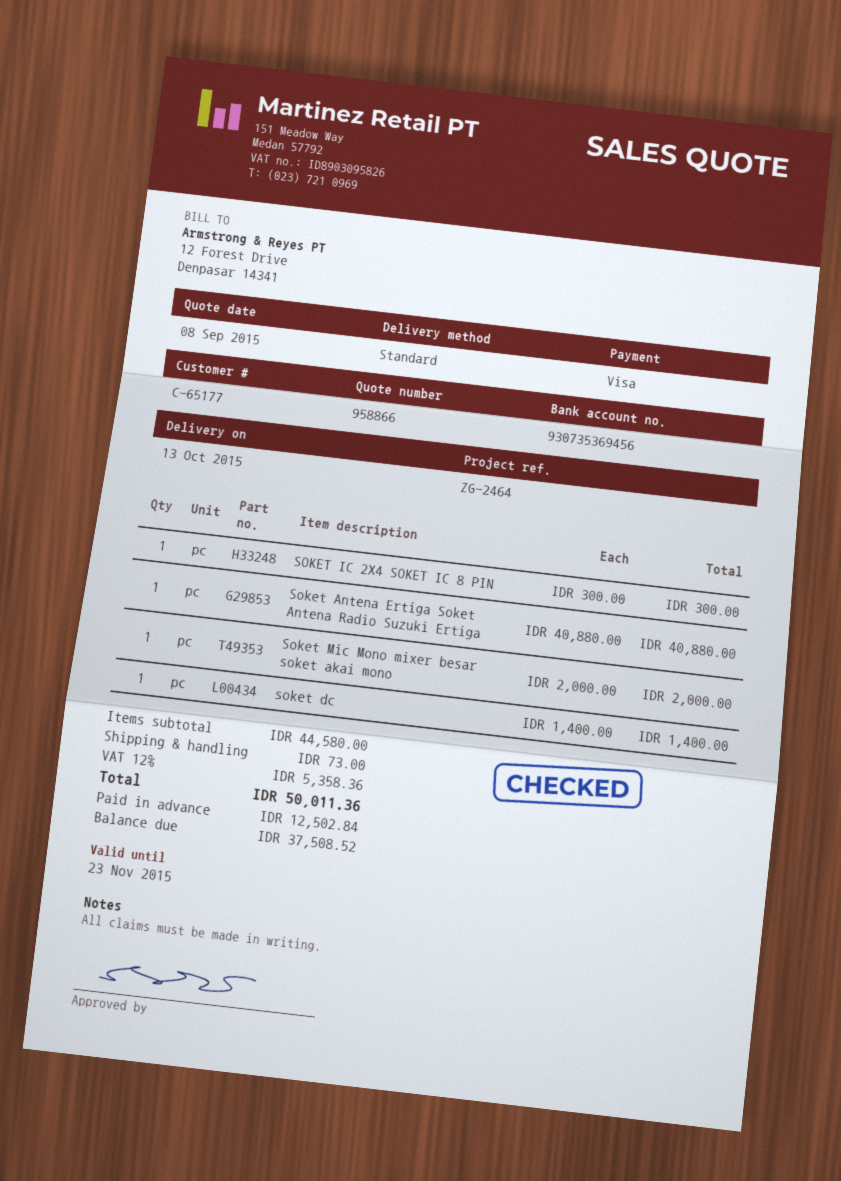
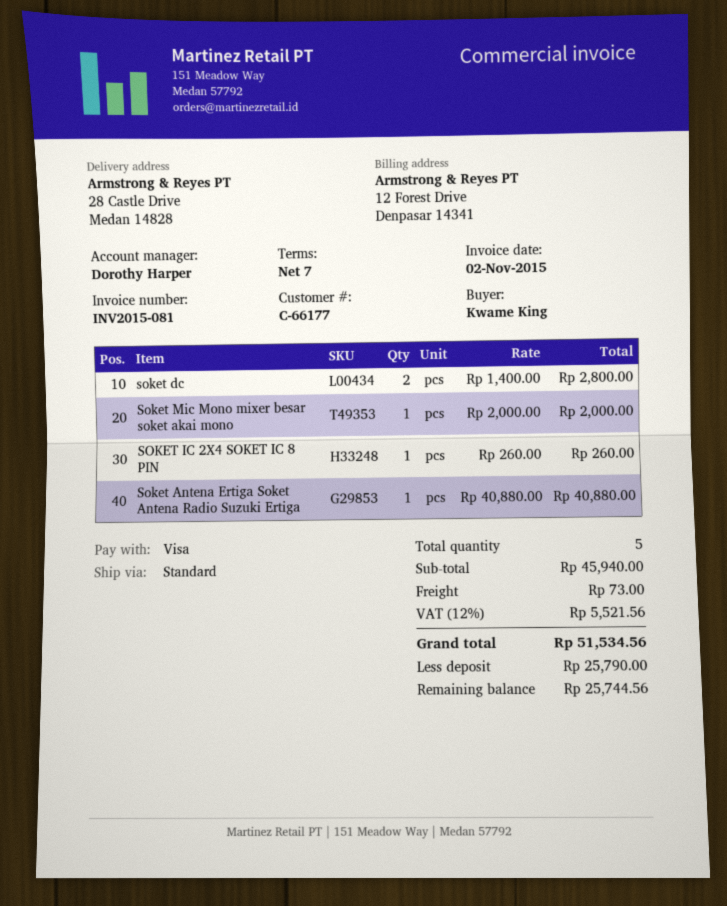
customer number: C-65177 -> C-66177
SOKET IC 2X4 SOKET IC 8 PIN: 1 x 300.00 = 300.00 -> 1 x 260.00 = 260.00
soket dc: 1 x 1400.00 = 1400.00 -> 2 x 1400.00 = 2800.00
subtotal: 44580.00 -> 45940.00
tax: 12% = 5358.36 -> 12% = 5521.56
total: 50011.36 -> 51534.56
deposit: 12502.84 -> 25790.00
balance: 37508.52 -> 25744.56

